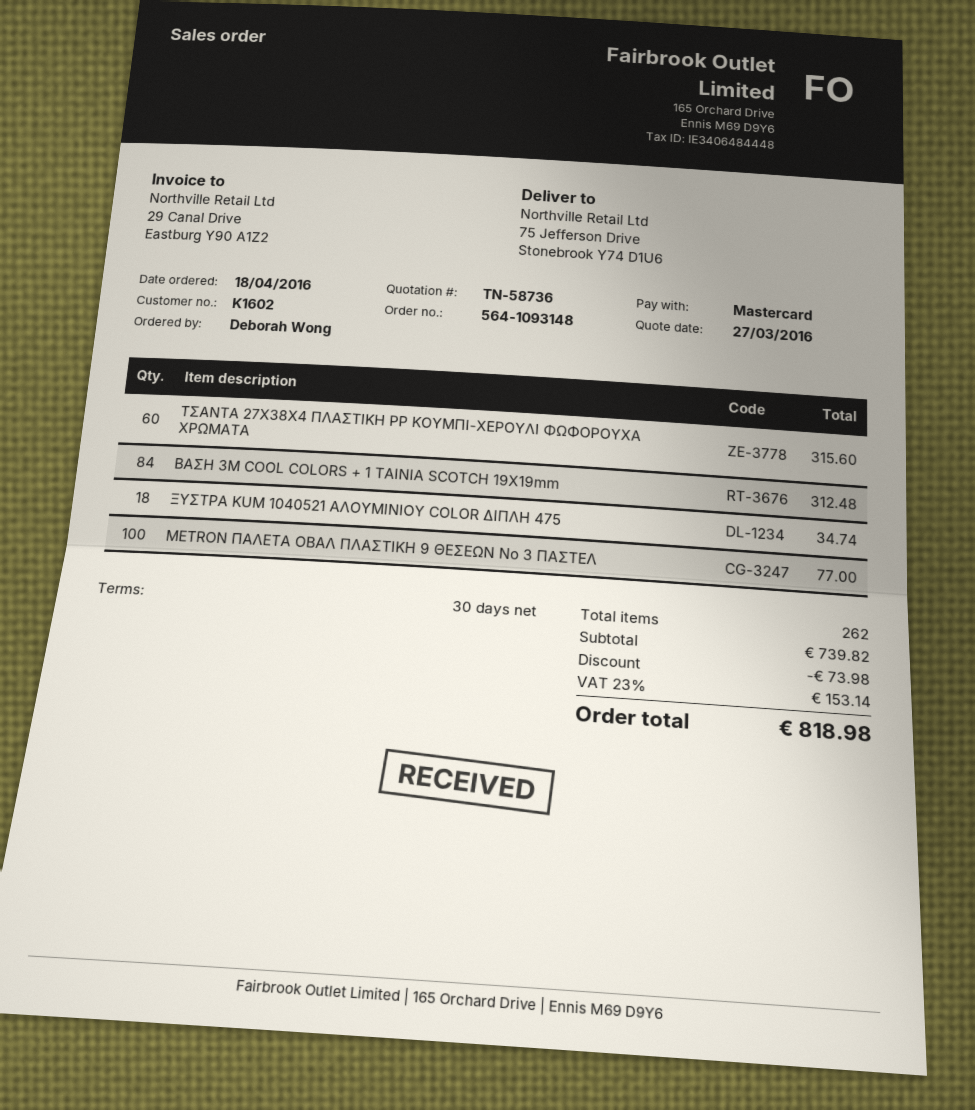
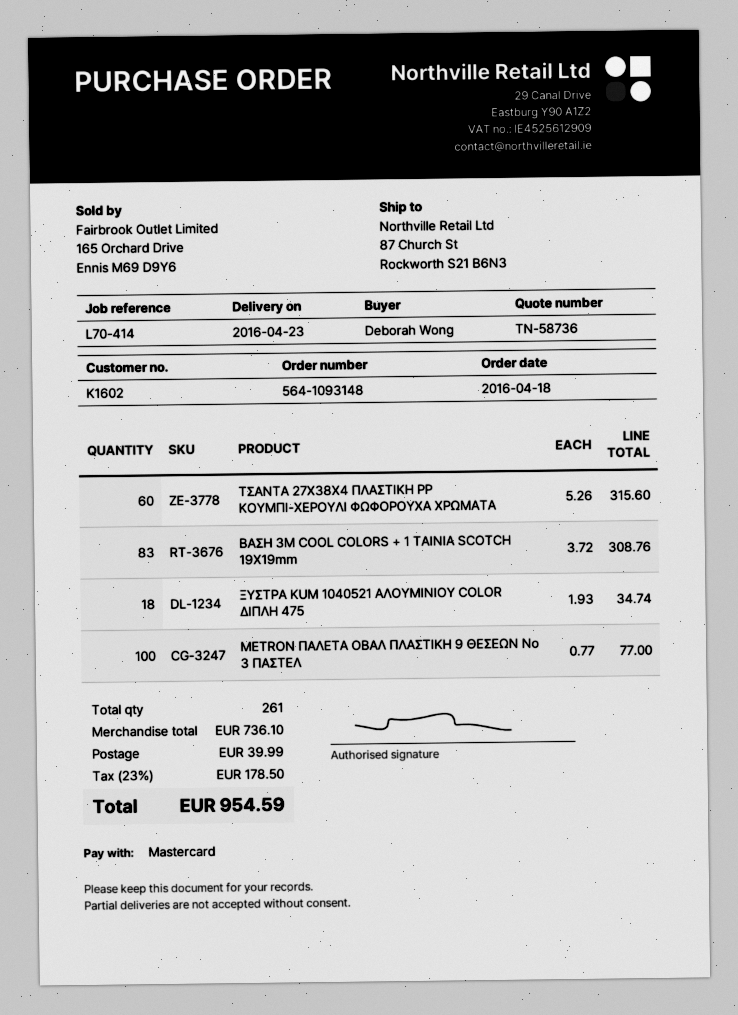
ship to: 75 Jefferson Drive, Stonebrook Y74 D1U6 -> 87 Church St, Rockworth S21 B6N3
ΒΑΣΗ 3Μ COOL COLORS + 1 TAINIA SCOTCH 19X19mm: 84 for 312.48 -> 83 for 308.76
total quantity: 262 -> 261
subtotal: 739.82 -> 736.10
discount: 73.98 -> none
shipping: none -> 39.99
tax: 23% = 153.14 -> 23% = 178.50
total: 818.98 -> 954.59

